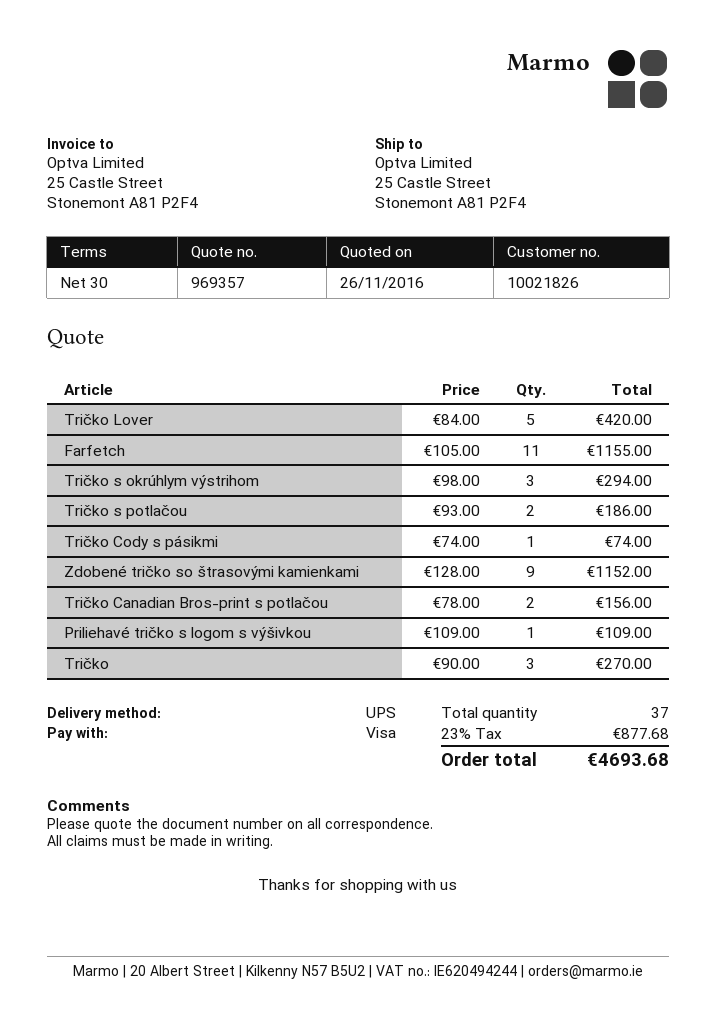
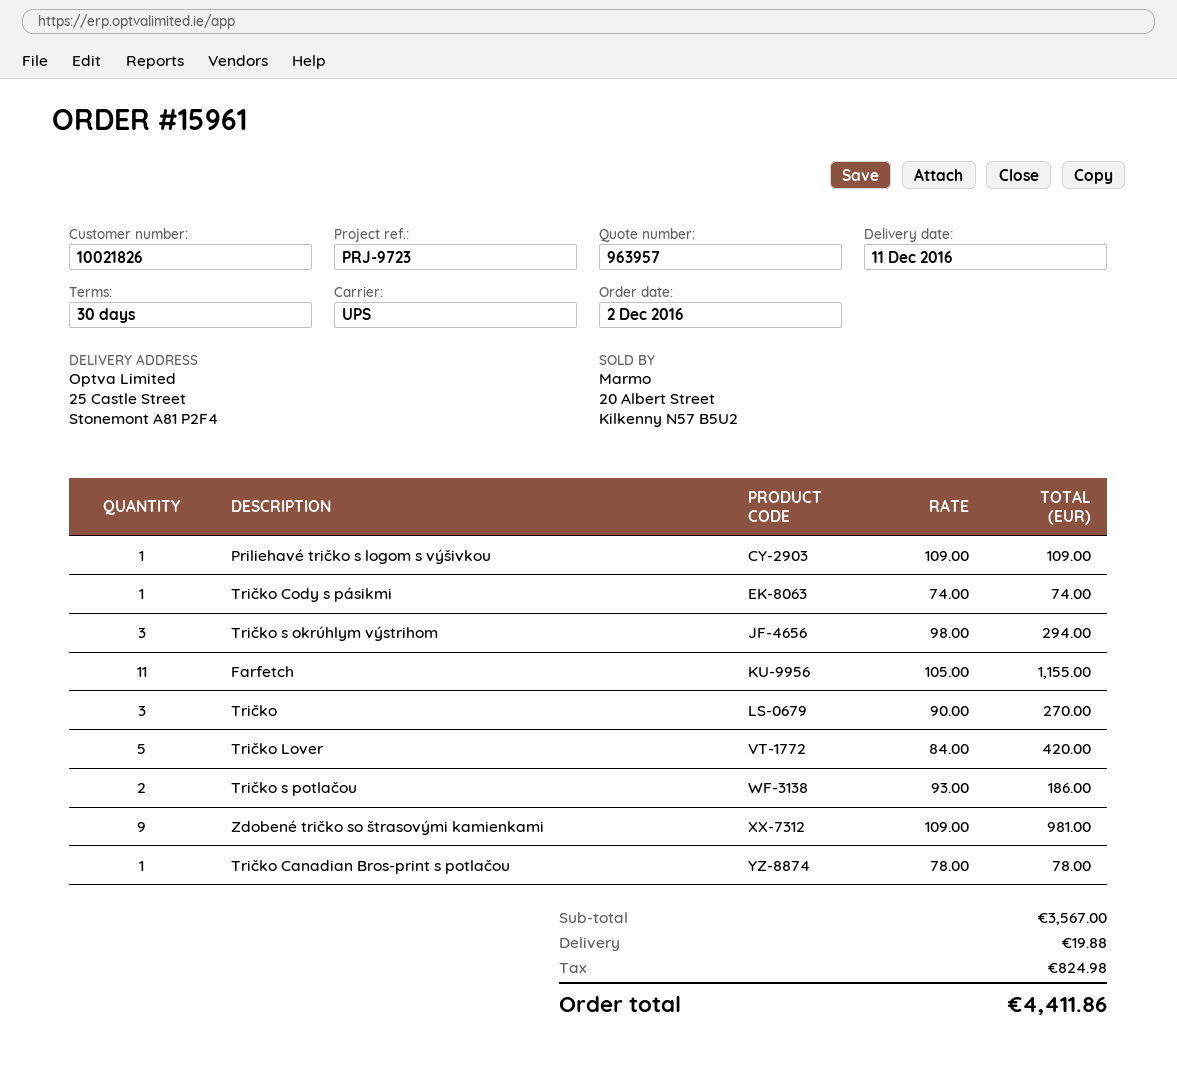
quote number: 969357 -> 963957
Zdobené tričko so štrasovými kamienkami: 9 x 128.00 = 1152.00 -> 9 x 109.00 = 981.00
Tričko Canadian Bros-print s potlačou: 2 x 78.00 = 156.00 -> 1 x 78.00 = 78.00
shipping: none -> 19.88
tax: 877.68 -> 824.98
total: 4693.68 -> 4411.86

